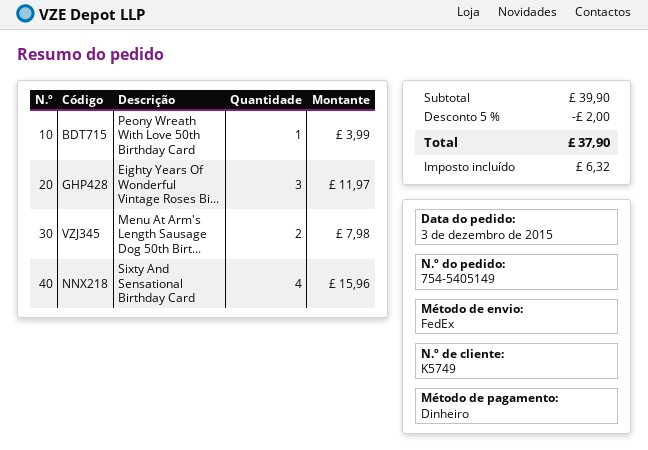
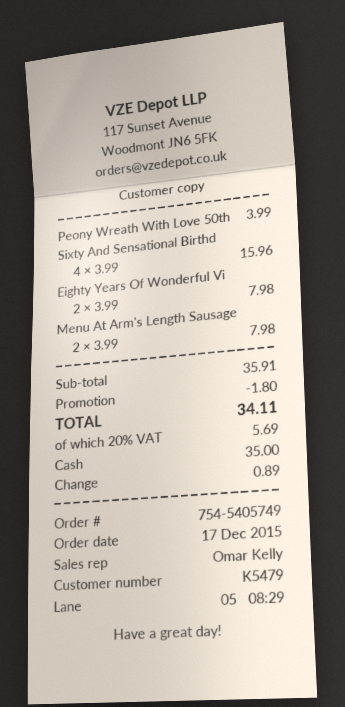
order number: 754-5405149 -> 754-5405749
order date: 2015-12-03 -> 2015-12-17
customer number: K5749 -> K5479
Eighty Years Of Wonderful Vintage Roses Bi...: 3 for 11.97 -> 2 for 7.98
subtotal: 39.90 -> 35.91
discount: 2.00 -> 1.80
tax: 6.32 -> 5.69
total: 37.90 -> 34.11

